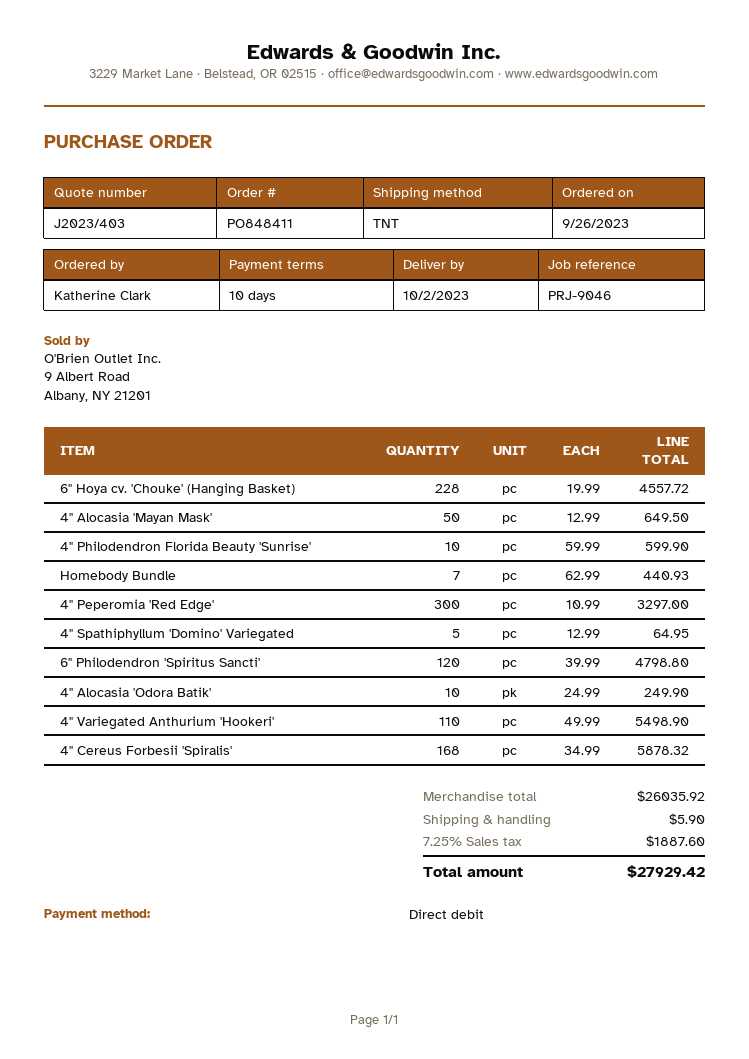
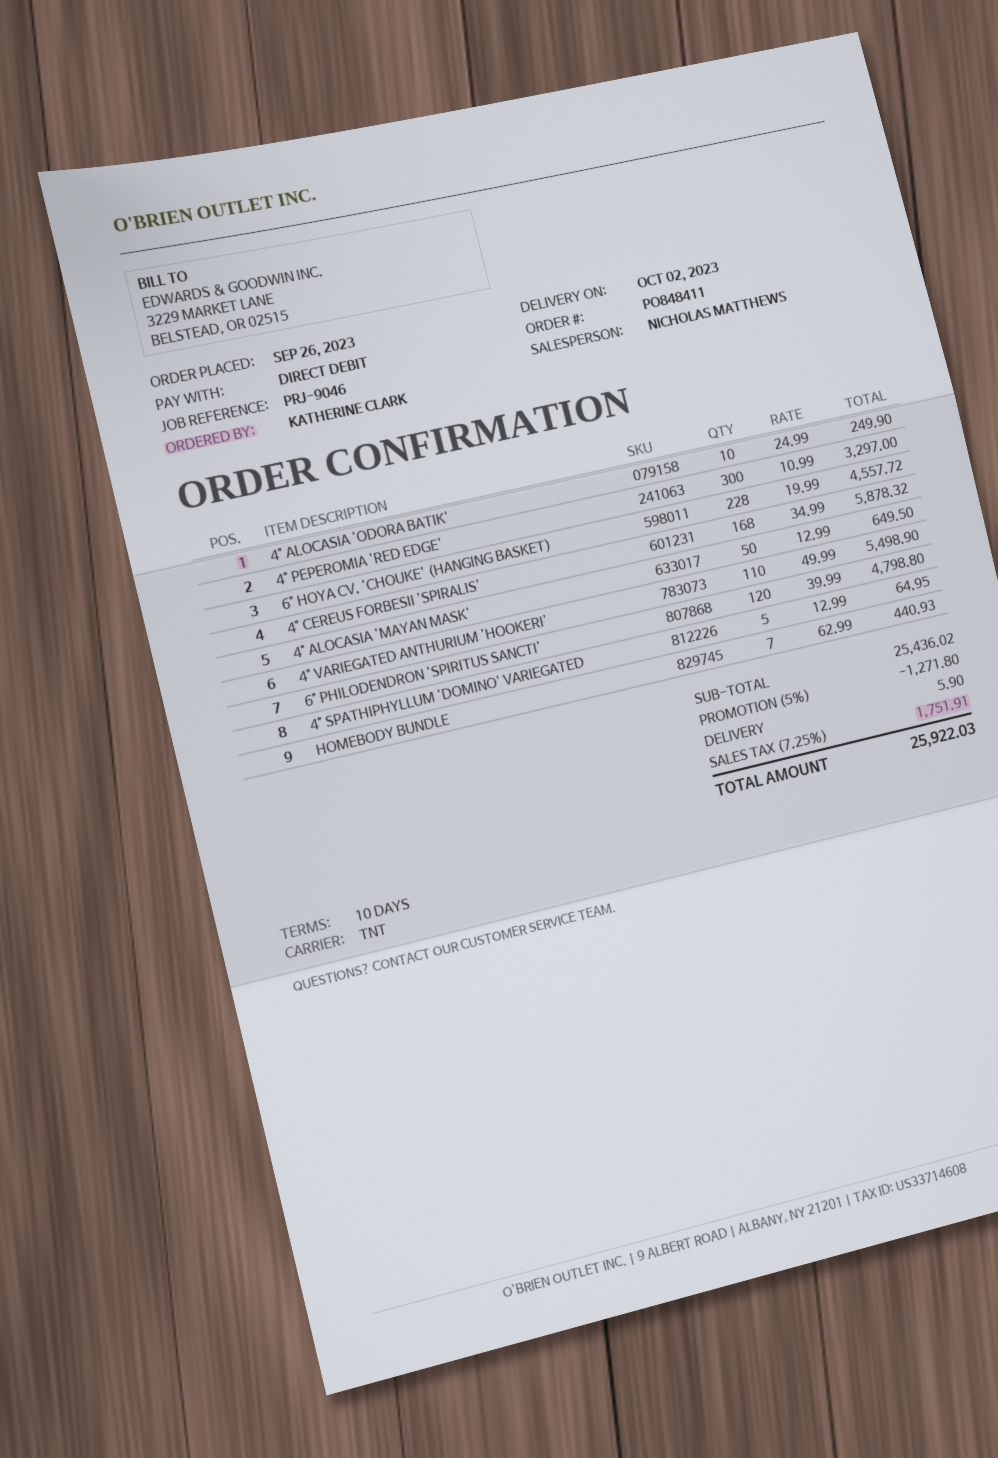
4" Philodendron Florida Beauty 'Sunrise': 10 x 59.99 = 599.90 -> none
subtotal: 26035.92 -> 25436.02
discount: none -> 5% = 1271.80
tax: 7.25% = 1887.60 -> 7.25% = 1751.91
total: 27929.42 -> 25922.03

